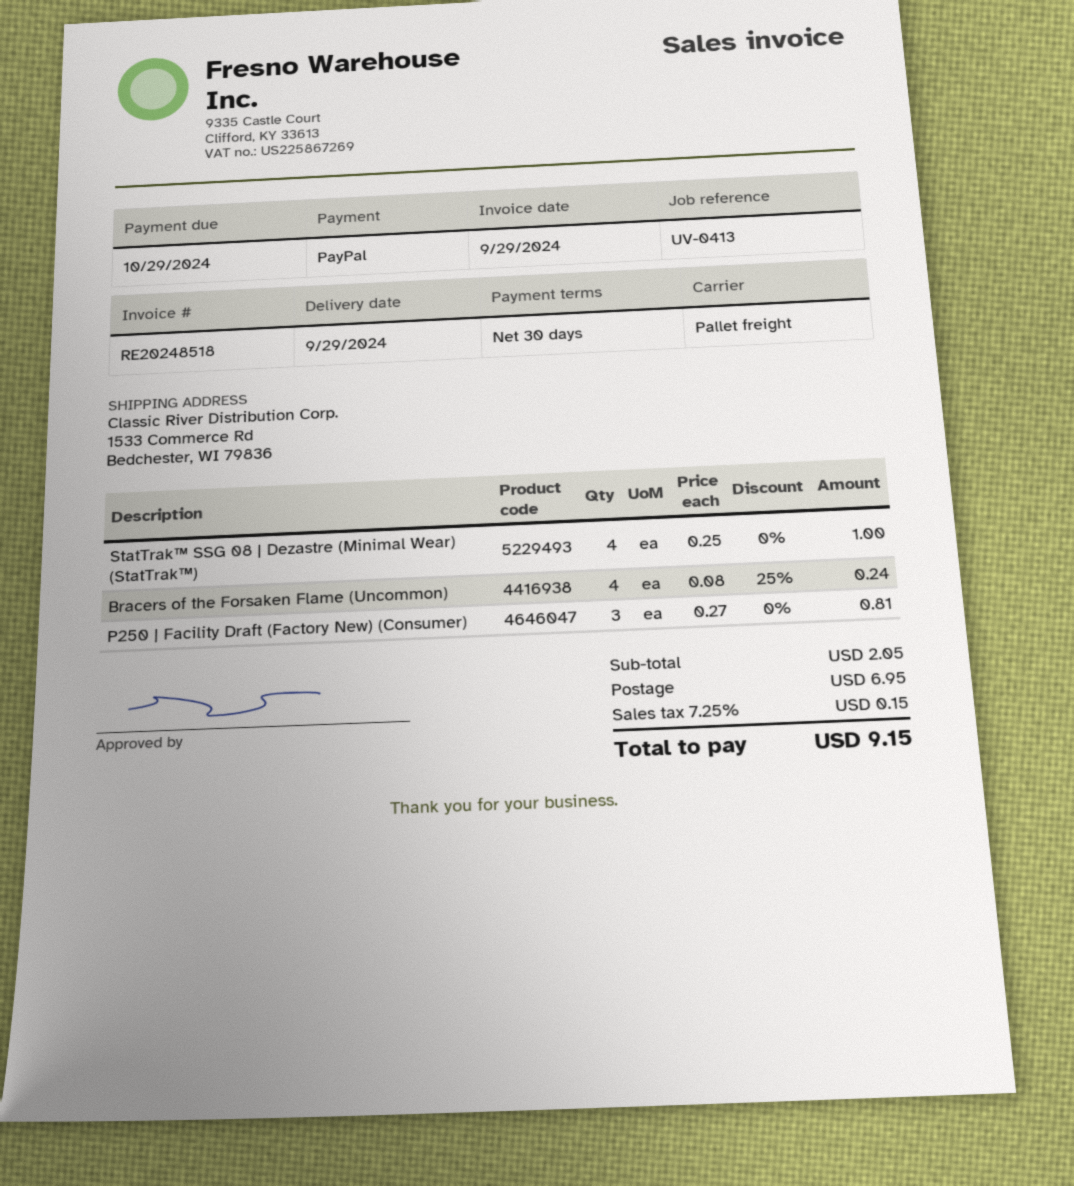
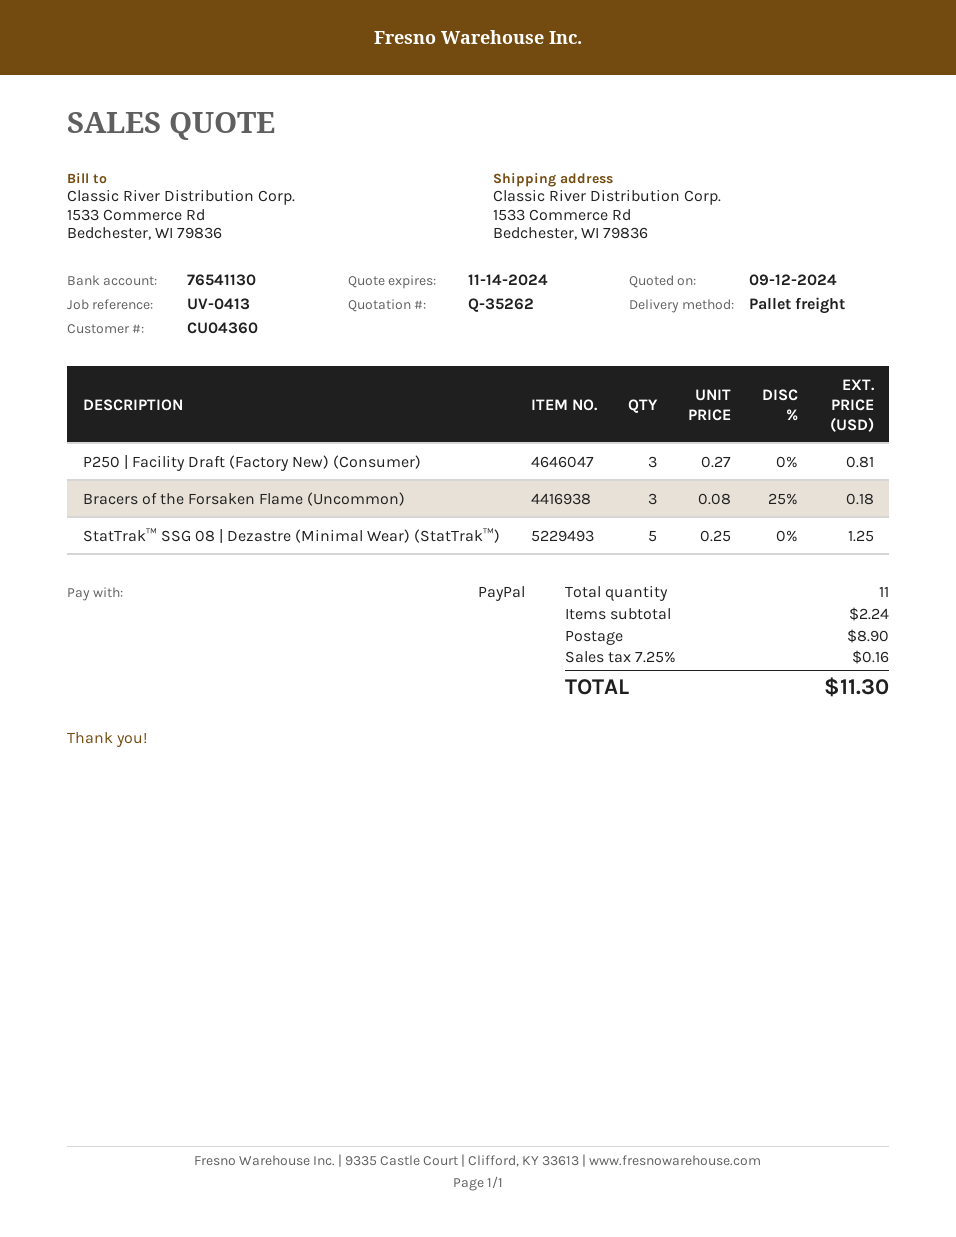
StatTrak™ SSG 08 | Dezastre (Minimal Wear) (StatTrak™): 4 x 0.25 = 1.00 -> 5 x 0.25 = 1.25
Bracers of the Forsaken Flame (Uncommon): 4 x 0.08 - 25% = 0.24 -> 3 x 0.08 - 25% = 0.18
subtotal: 2.05 -> 2.24
shipping: 6.95 -> 8.90
tax: 7.25% = 0.15 -> 7.25% = 0.16
total: 9.15 -> 11.30

